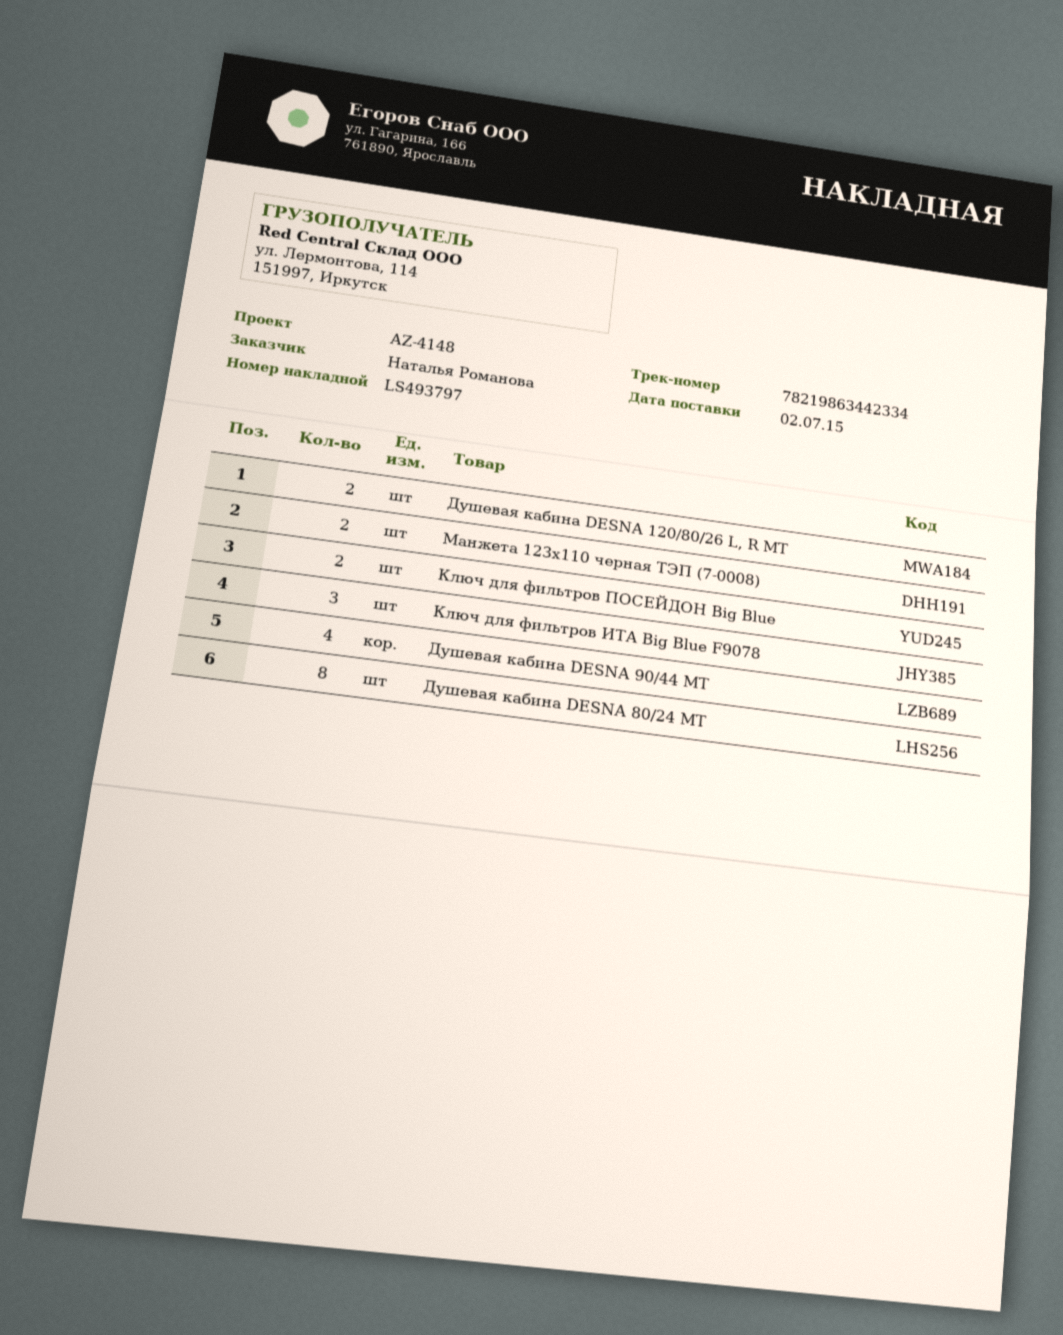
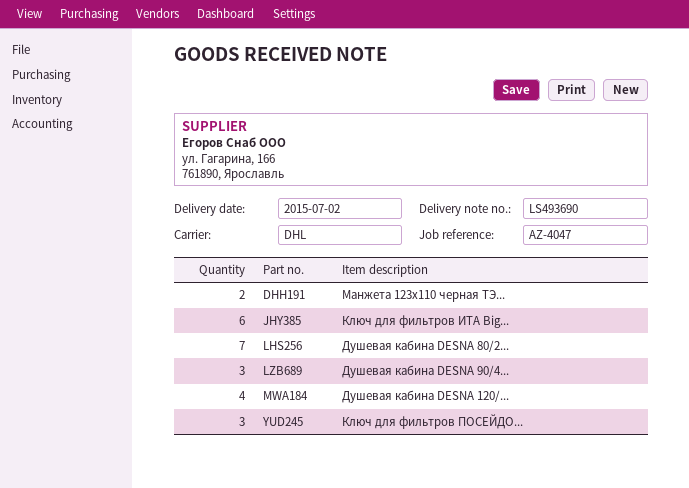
delivery note number: LS493797 -> LS493690
reference: AZ-4148 -> AZ-4047
Душевая кабина DESNA 120/80/26 L, R МТ: 2 -> 4
Ключ для фильтров ПОСЕЙДОН Big Blue: 2 -> 3
Ключ для фильтров ИТА Big Blue F9078: 3 -> 6
Душевая кабина DESNA 90/44 МТ: 4 -> 3
Душевая кабина DESNA 80/24 МТ: 8 -> 7

